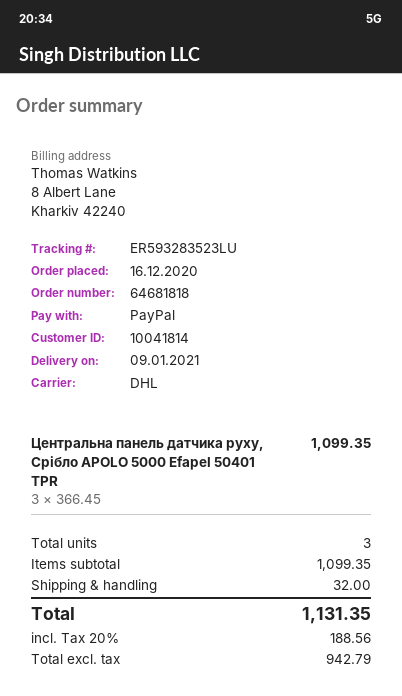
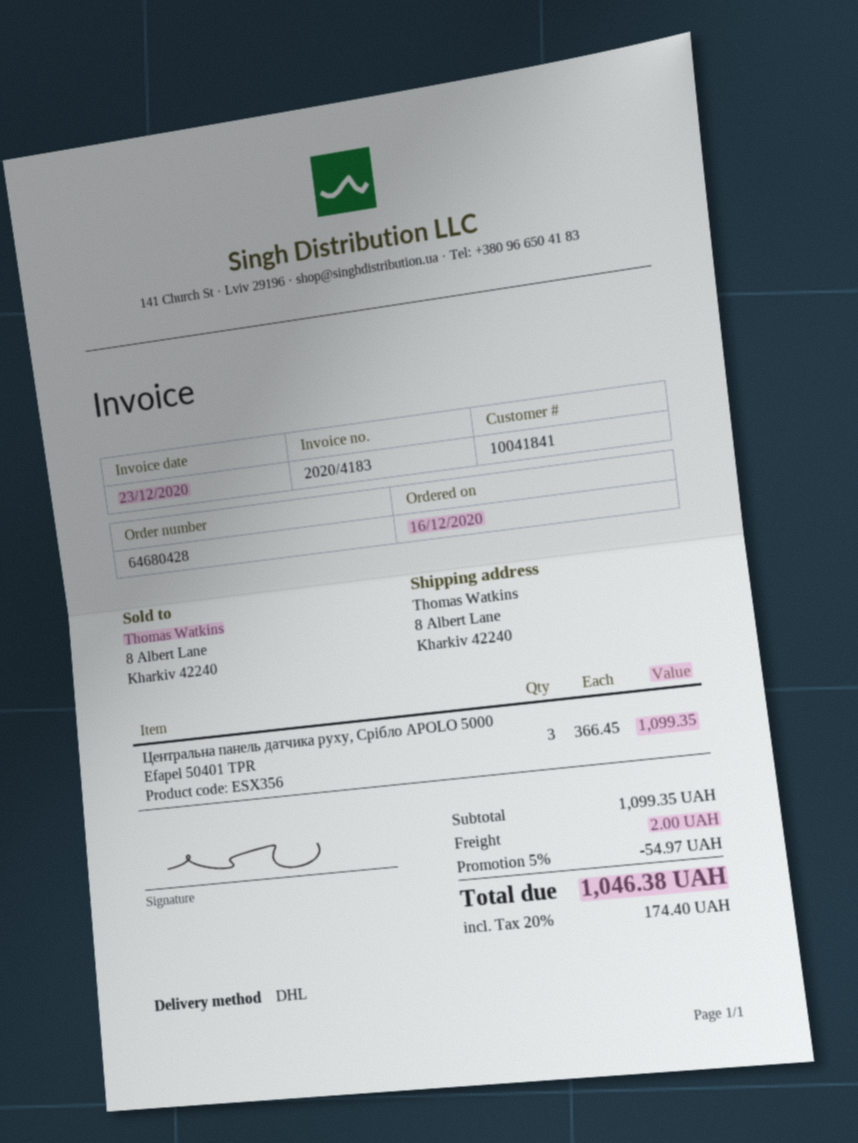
order number: 64681818 -> 64680428
customer number: 10041814 -> 10041841
discount: none -> 5% = 54.97
shipping: 32.00 -> 2.00
tax: 20% = 188.56 -> 20% = 174.40
total: 1131.35 -> 1046.38

